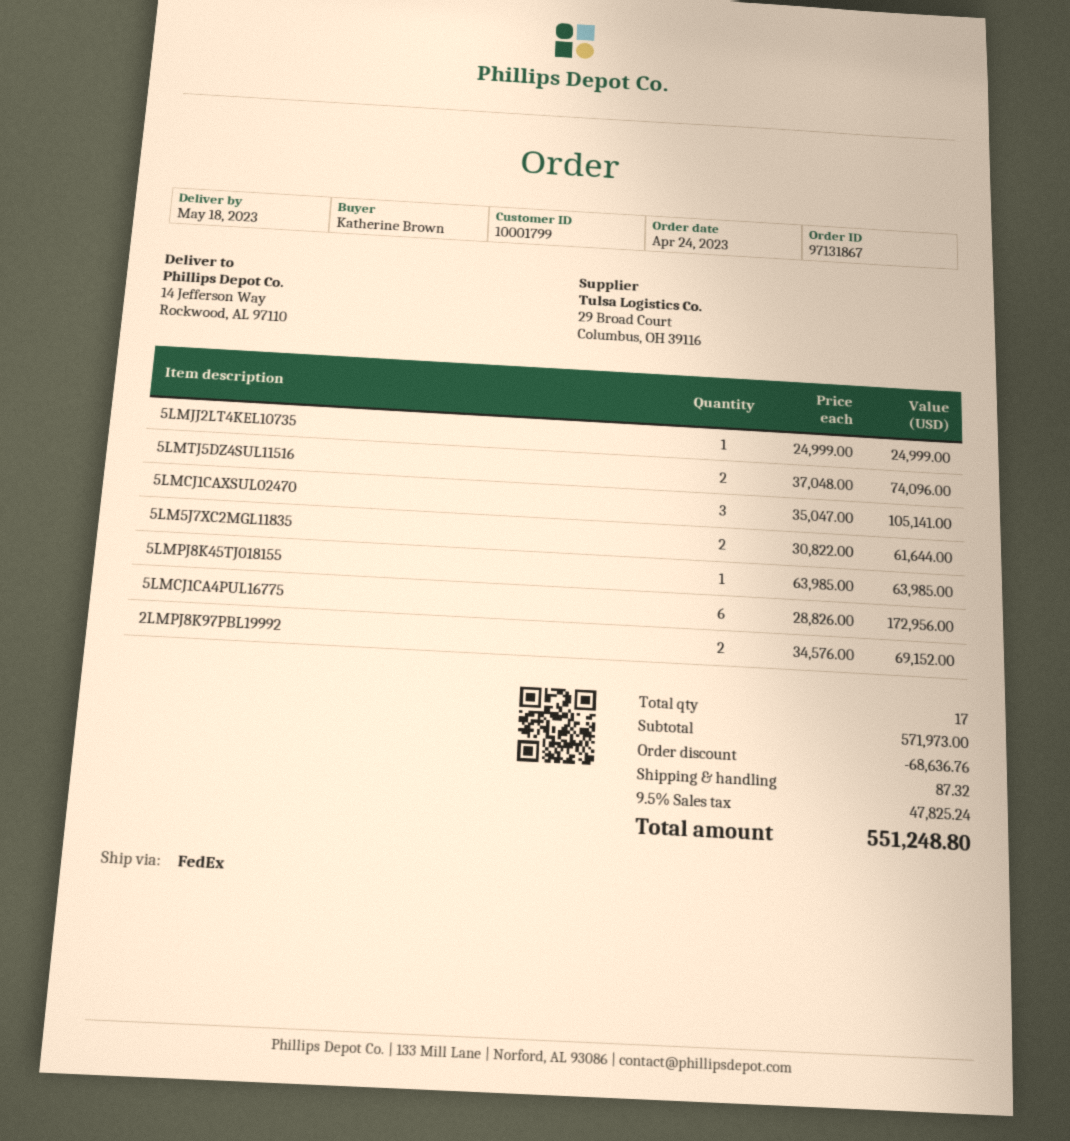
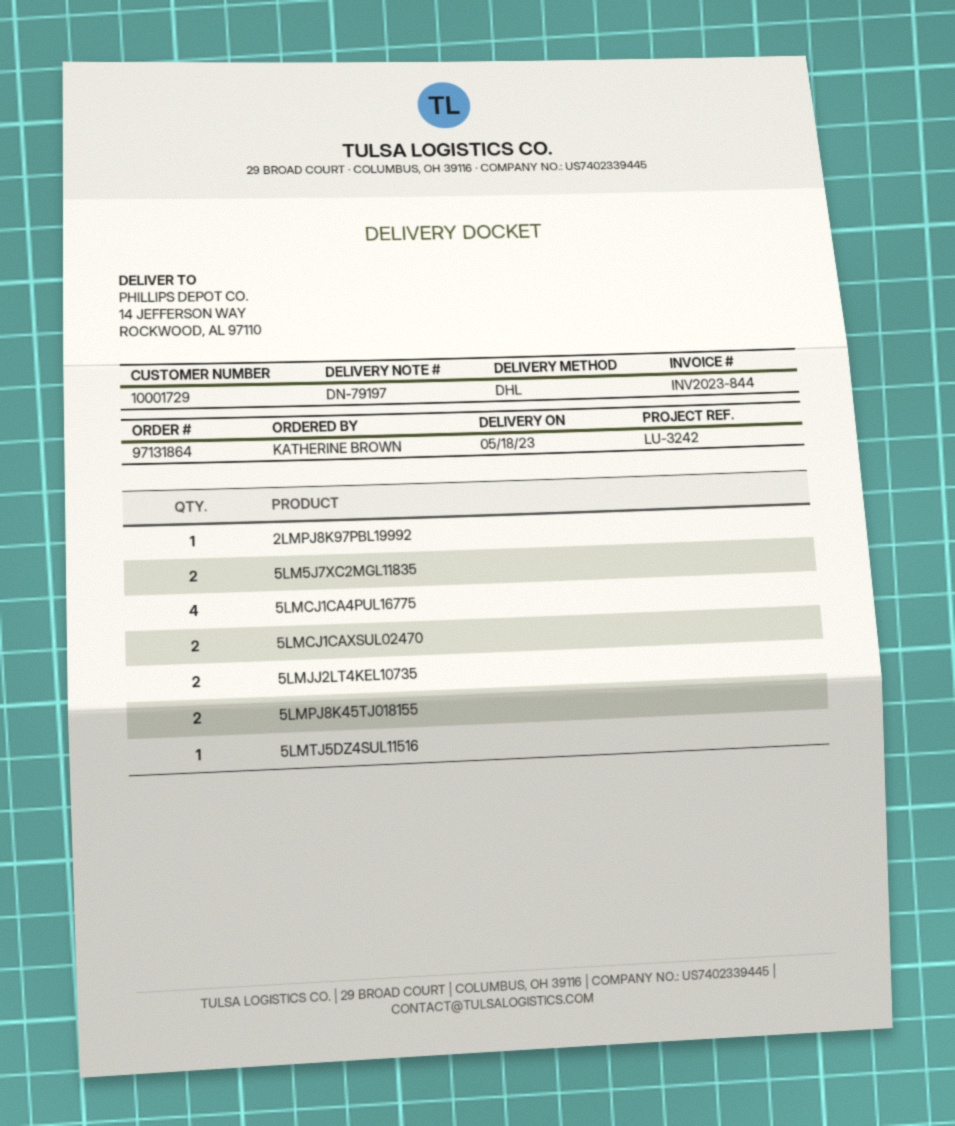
order number: 97131867 -> 97131864
customer number: 10001799 -> 10001729
shipping method: FedEx -> DHL
5LMJJ2LT4KEL10735: 1 -> 2
5LMTJ5DZ4SUL11516: 2 -> 1
5LMCJ1CAXSUL02470: 3 -> 2
5LMPJ8K45TJ018155: 1 -> 2
5LMCJ1CA4PUL16775: 6 -> 4
2LMPJ8K97PBL19992: 2 -> 1

